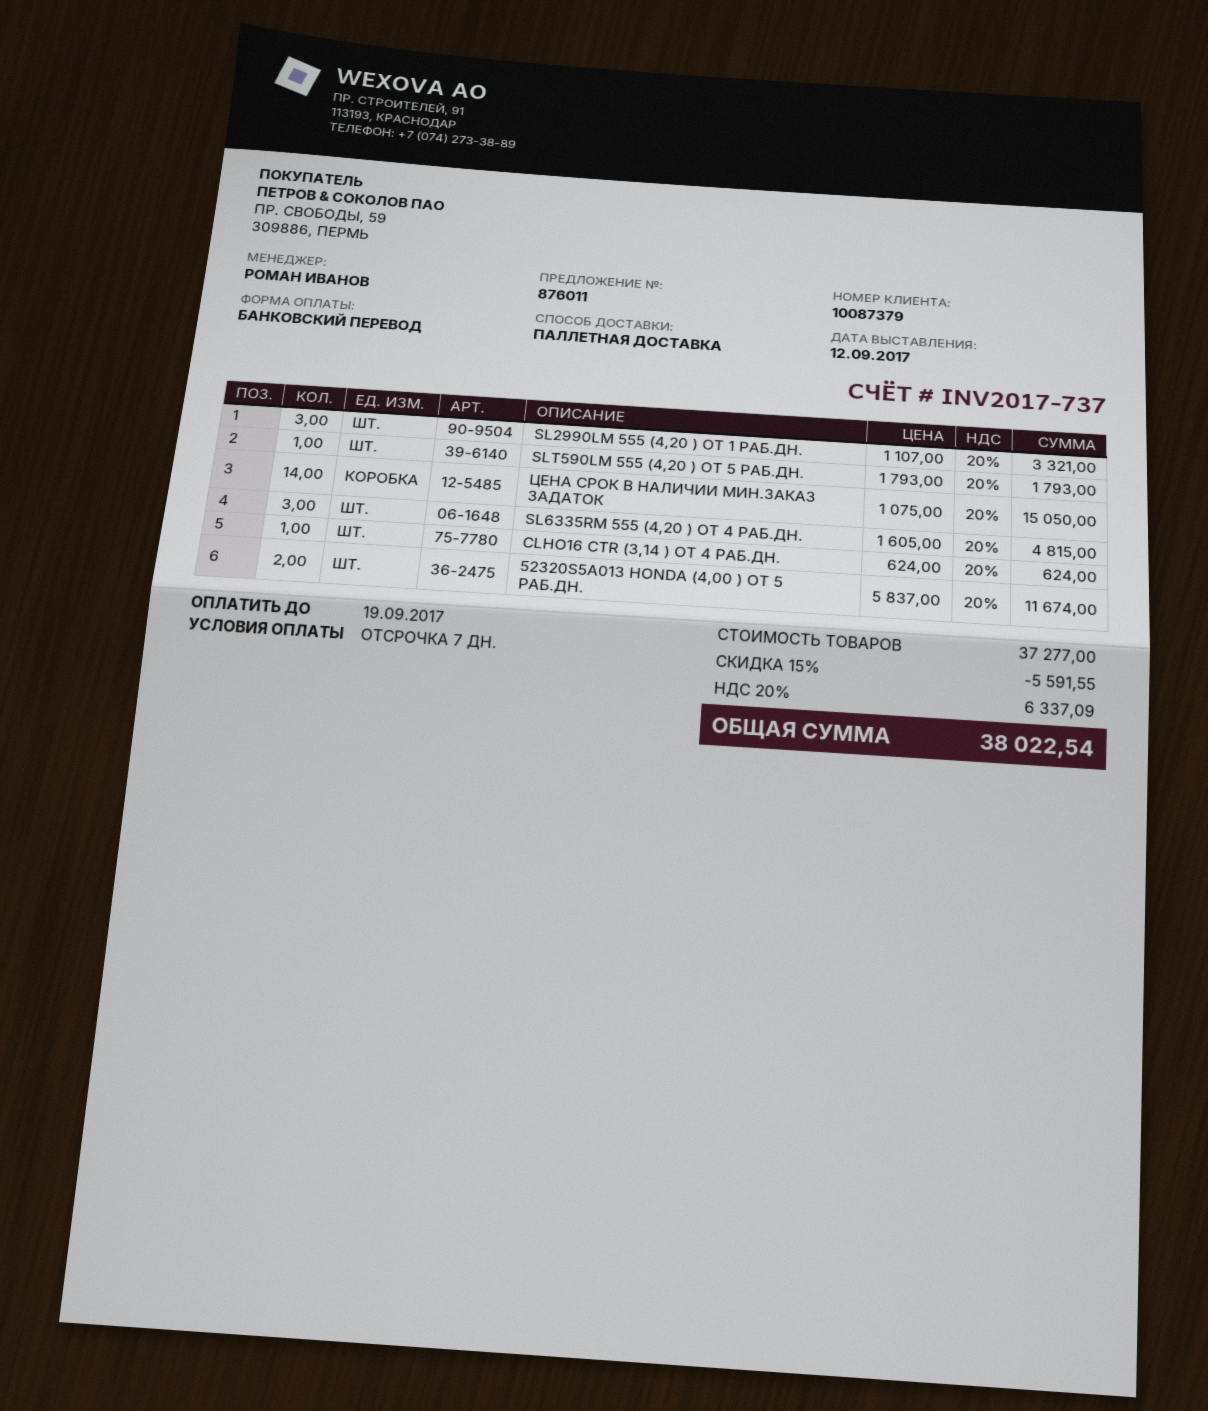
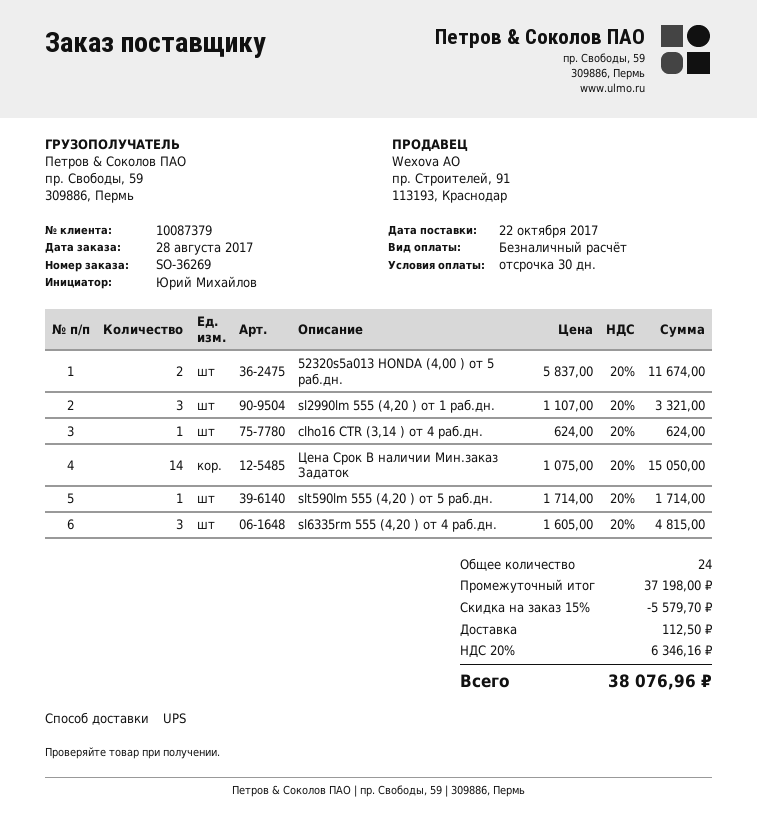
payment terms: 7 days -> 30 days
shipping method: pallet freight -> UPS
SLT590LM 555 (4,20 ) ОТ 5 РАБ.ДН.: 1 x 1793.00 = 1793.00 -> 1 x 1714.00 = 1714.00
subtotal: 37277.00 -> 37198.00
discount: 15% = 5591.55 -> 15% = 5579.70
shipping: none -> 112.50
tax: 20% = 6337.09 -> 20% = 6346.16
total: 38022.54 -> 38076.96

